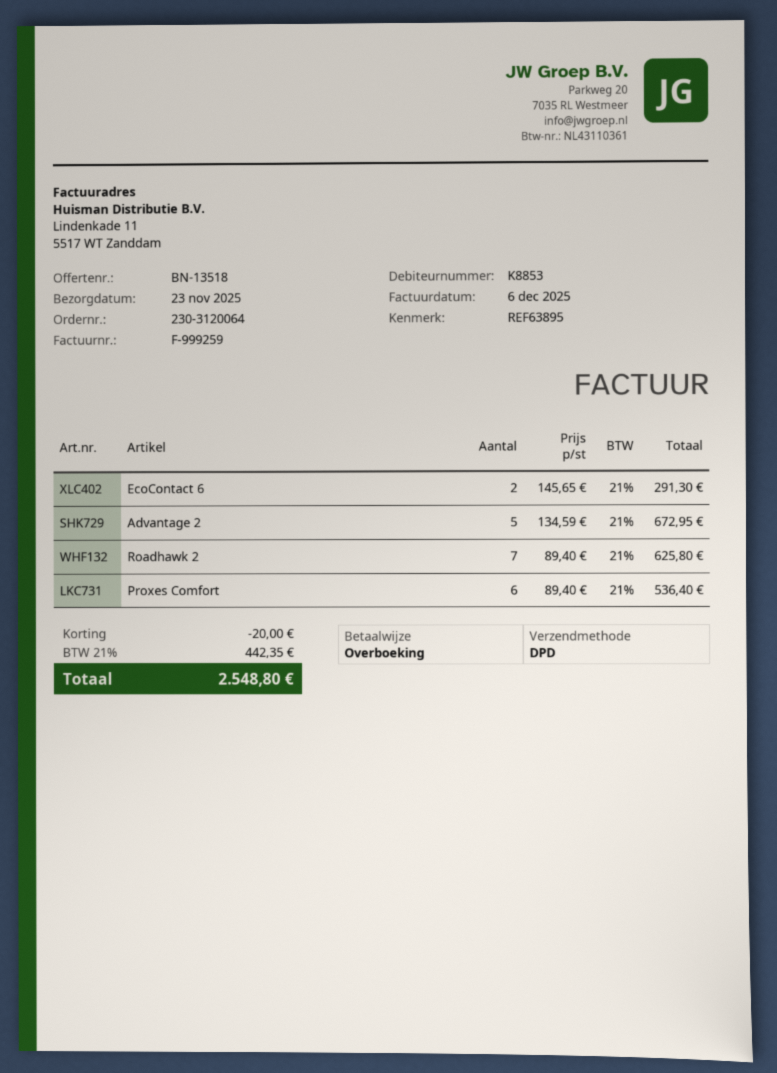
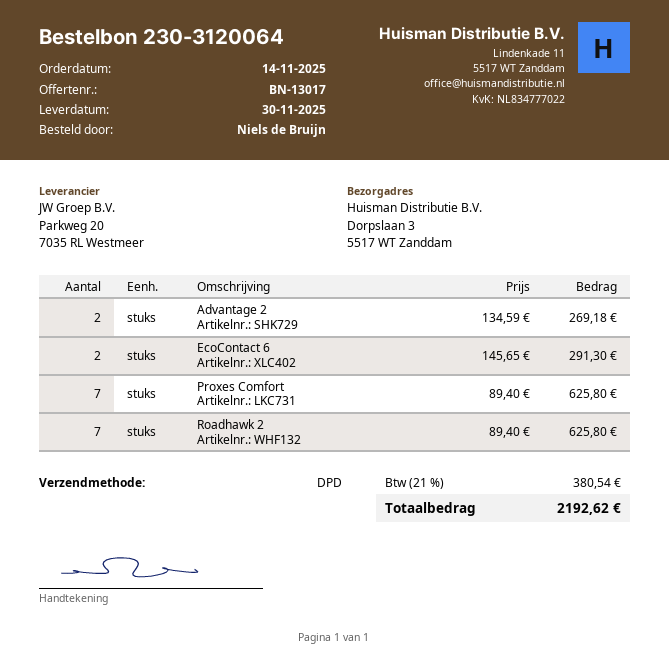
quote number: BN-13518 -> BN-13017
delivery date: 2025-11-23 -> 2025-11-30
Advantage 2: 5 x 134.59 = 672.95 -> 2 x 134.59 = 269.18
Proxes Comfort: 6 x 89.40 = 536.40 -> 7 x 89.40 = 625.80
discount: 20.00 -> none
tax: 21% = 442.35 -> 21% = 380.54
total: 2548.80 -> 2192.62

